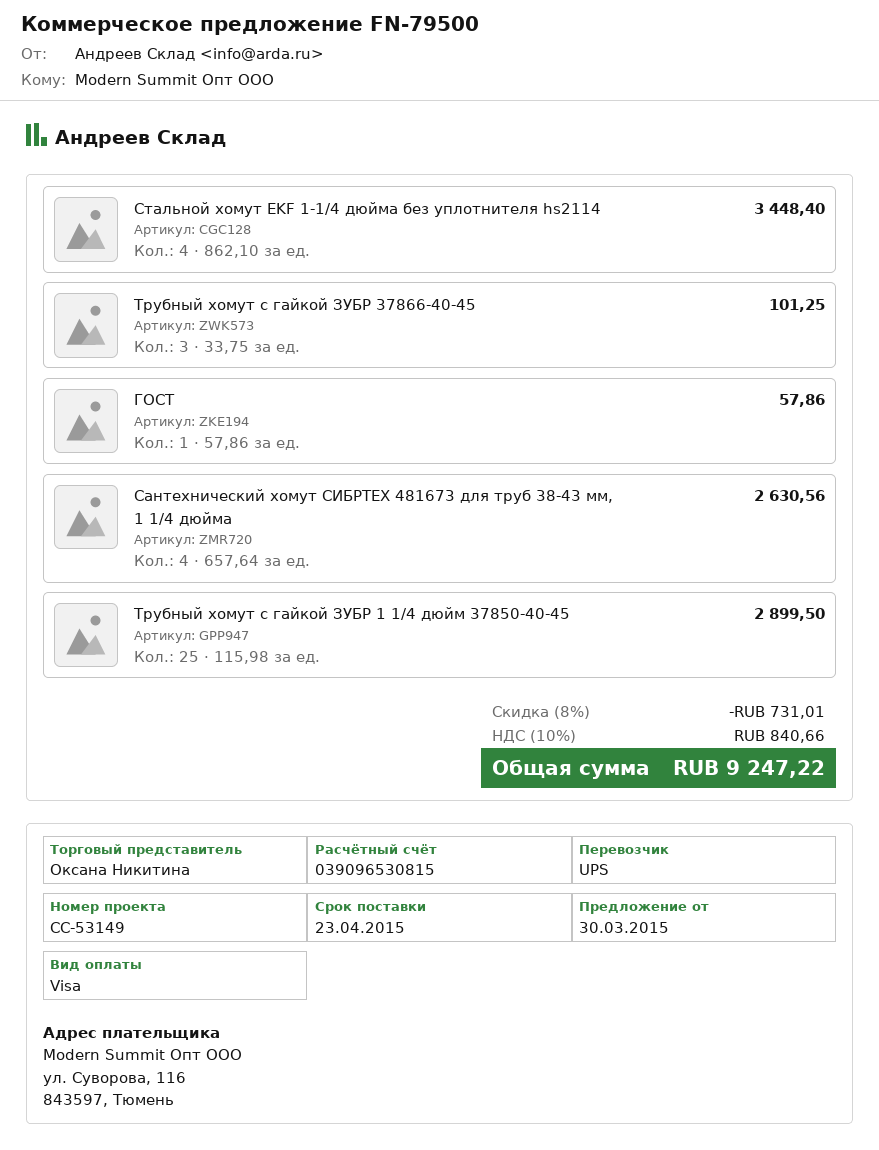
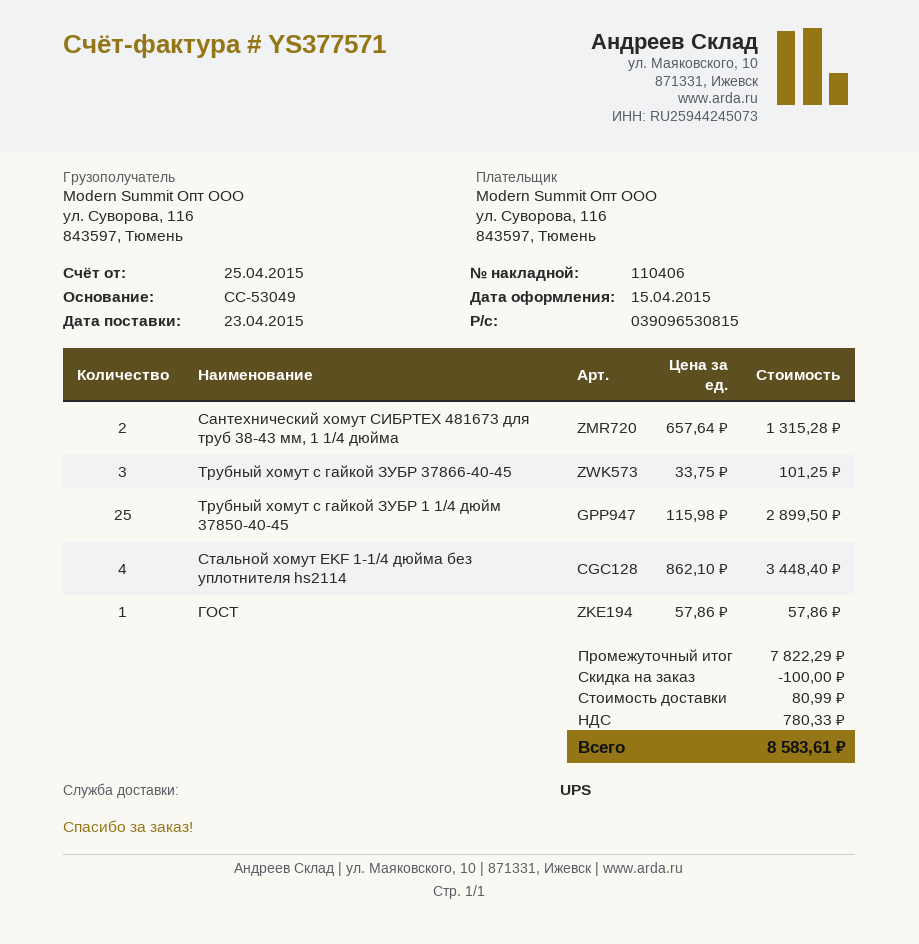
reference: CC-53149 -> CC-53049
Сантехнический хомут СИБРТЕХ 481673 для труб 38-43 мм, 1 1/4 дюйма: 4 x 657.64 = 2630.56 -> 2 x 657.64 = 1315.28
discount: 731.01 -> 100.00
shipping: none -> 80.99
tax: 840.66 -> 780.33
total: 9247.22 -> 8583.61

